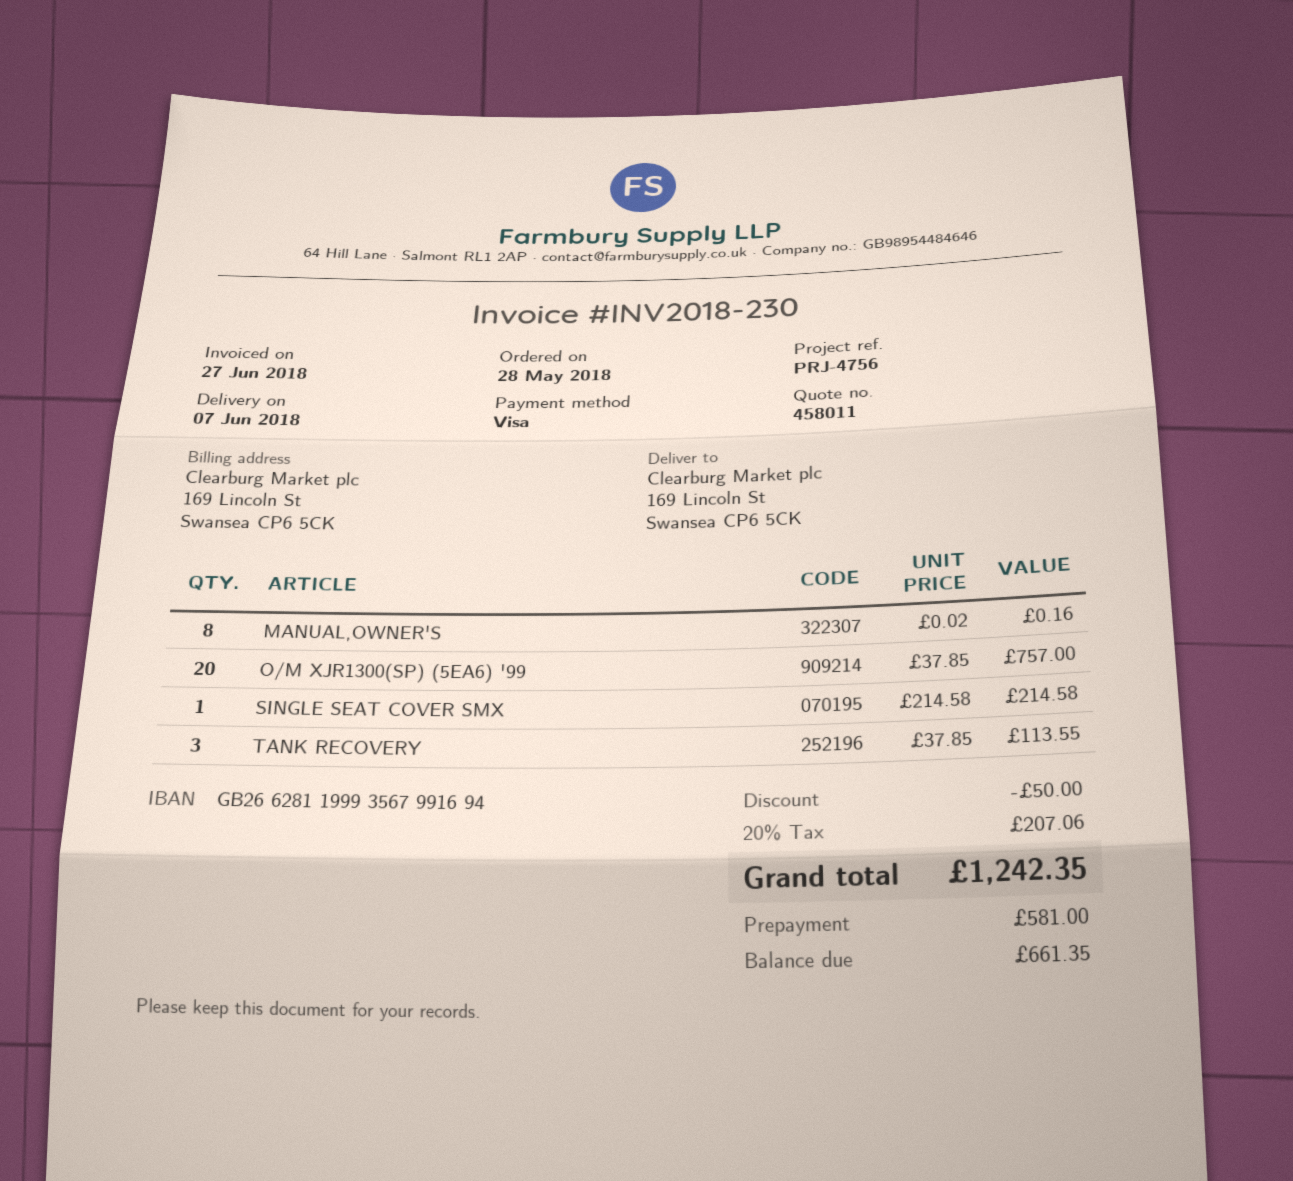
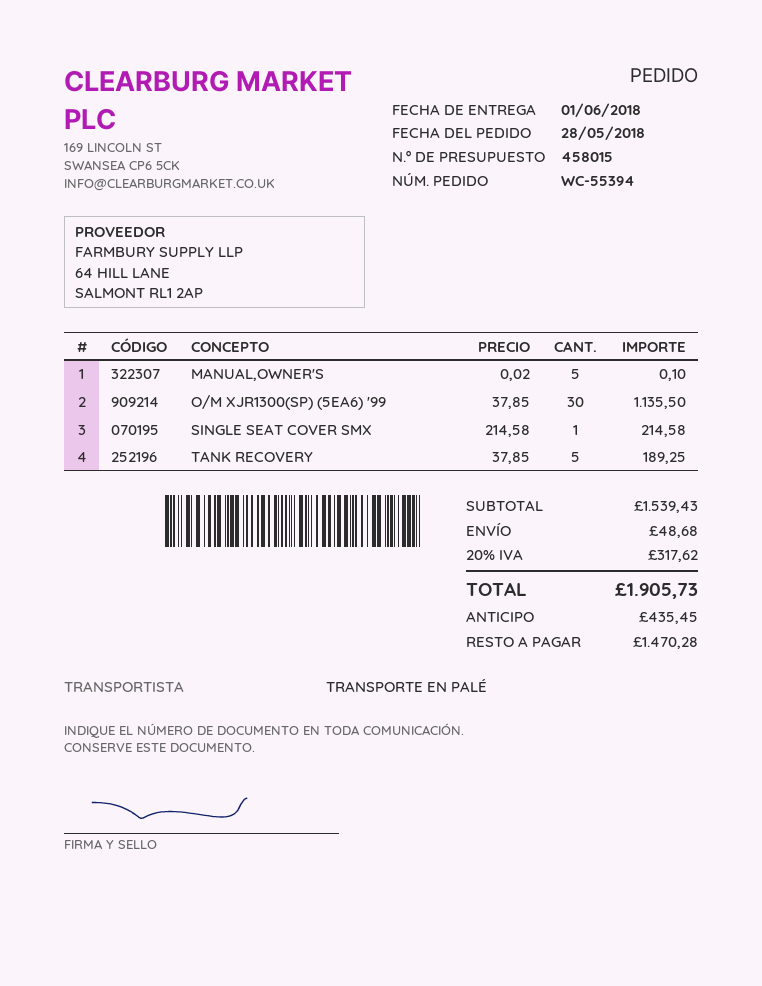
quote number: 458011 -> 458015
delivery date: 2018-06-07 -> 2018-06-01
MANUAL,OWNER'S: 8 x 0.02 = 0.16 -> 5 x 0.02 = 0.10
O/M XJR1300(SP) (5EA6) '99: 20 x 37.85 = 757.00 -> 30 x 37.85 = 1135.50
TANK RECOVERY: 3 x 37.85 = 113.55 -> 5 x 37.85 = 189.25
discount: 50.00 -> none
shipping: none -> 48.68
tax: 20% = 207.06 -> 20% = 317.62
total: 1242.35 -> 1905.73
deposit: 581.00 -> 435.45
balance: 661.35 -> 1470.28

